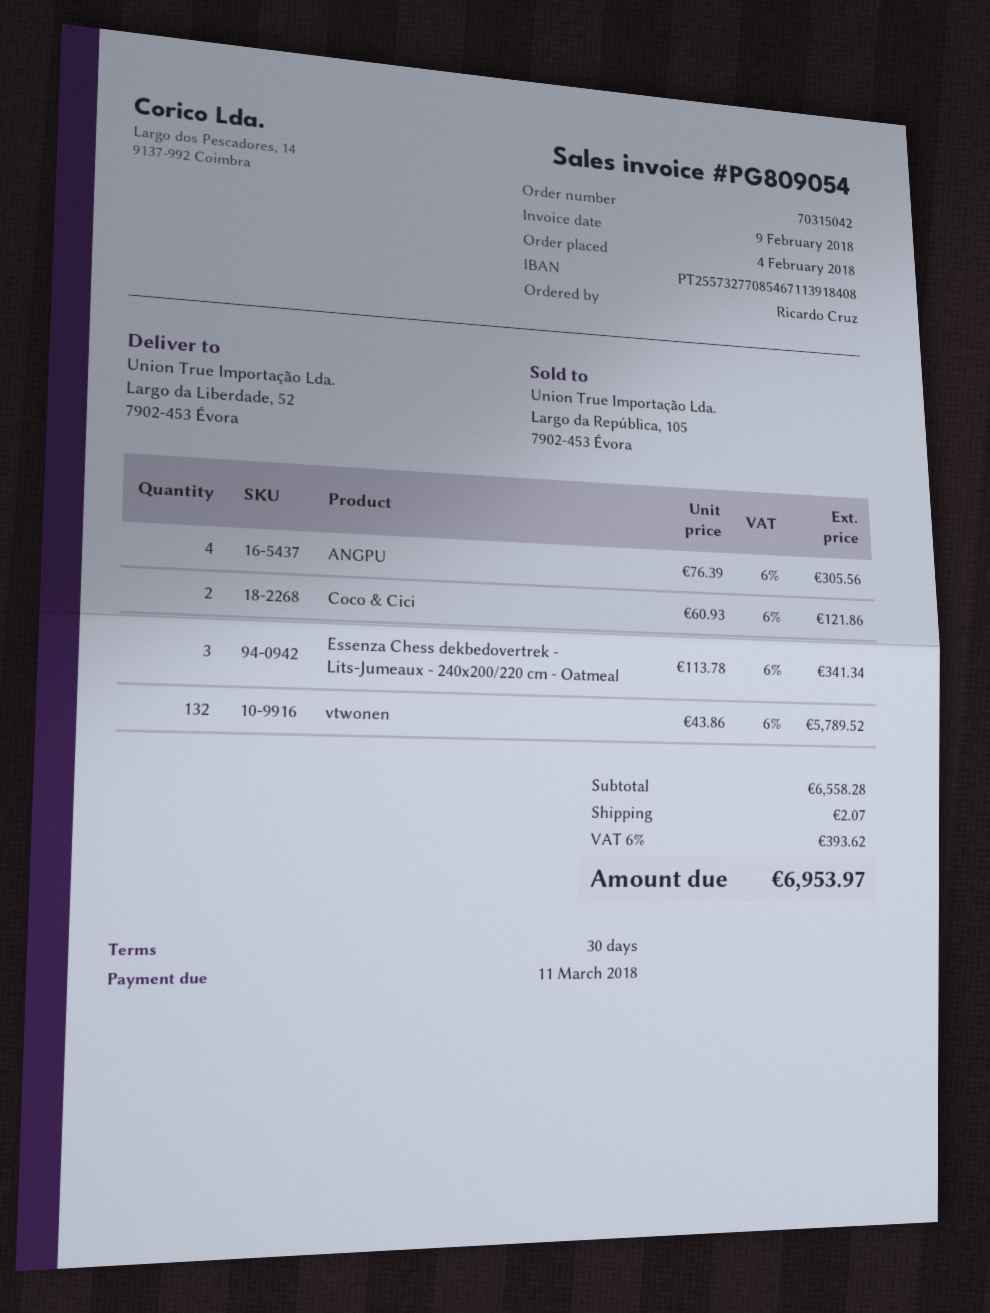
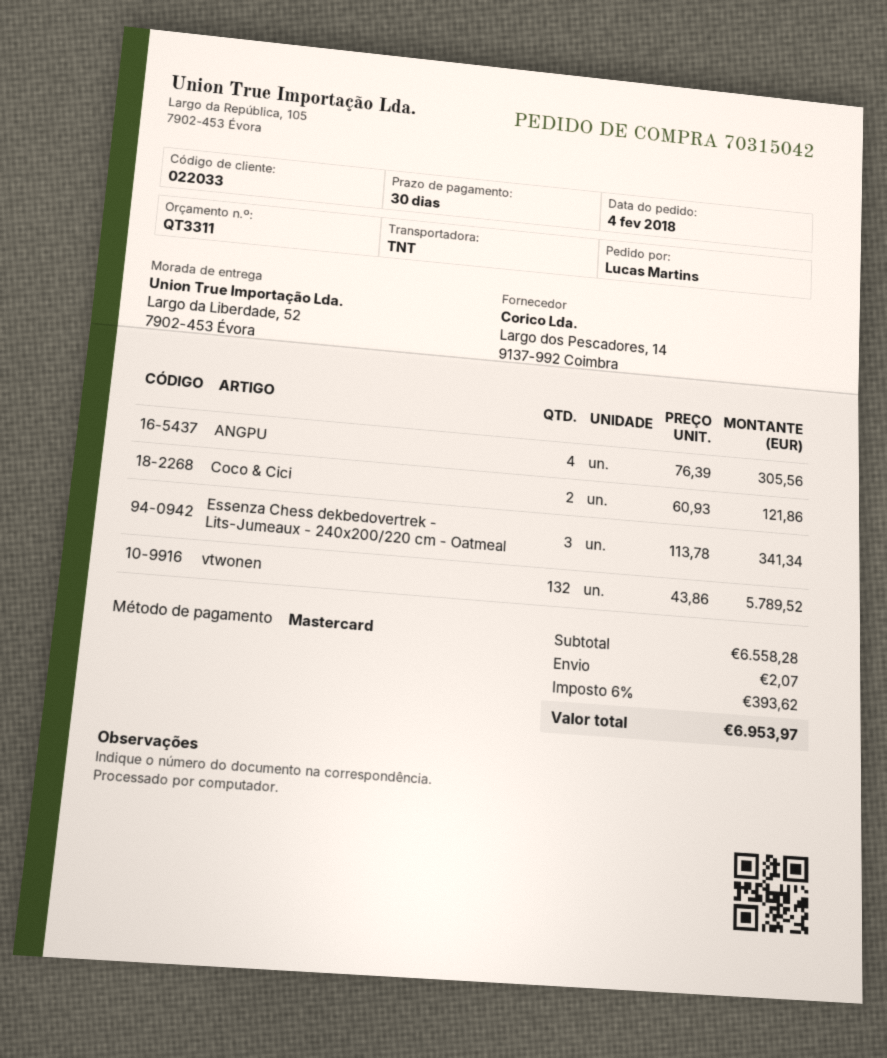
ordered by: Ricardo Cruz -> Lucas Martins

